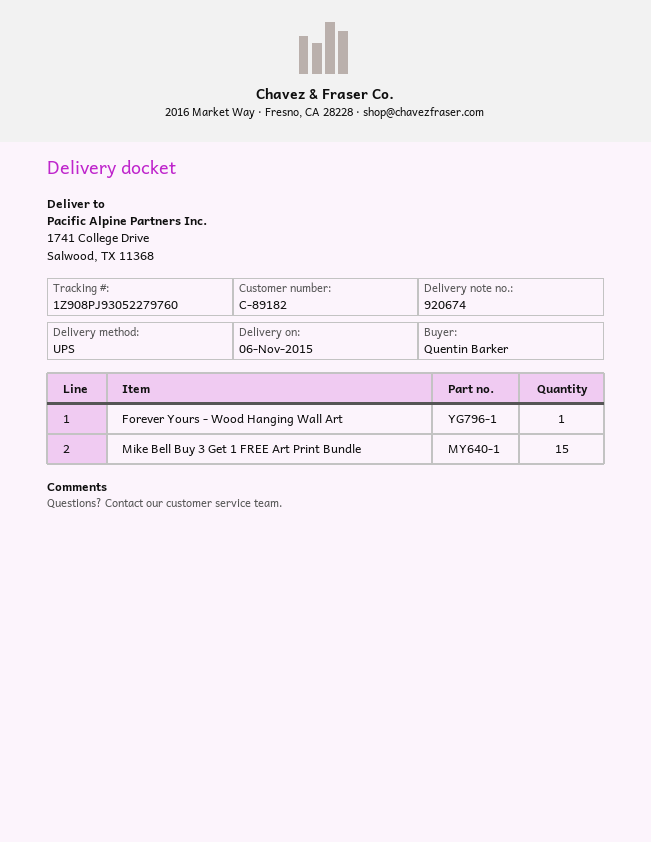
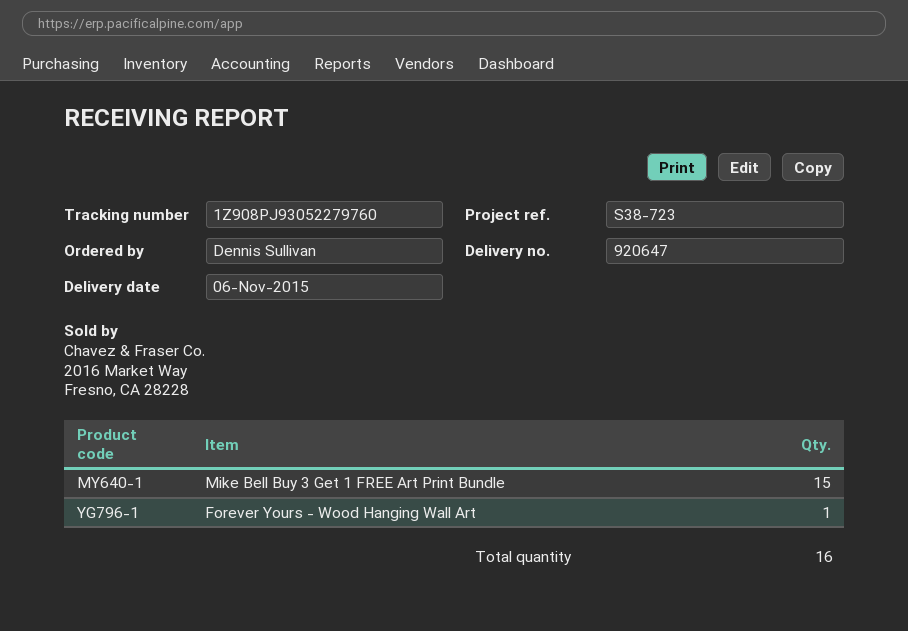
delivery note number: 920674 -> 920647
ordered by: Quentin Barker -> Dennis Sullivan

